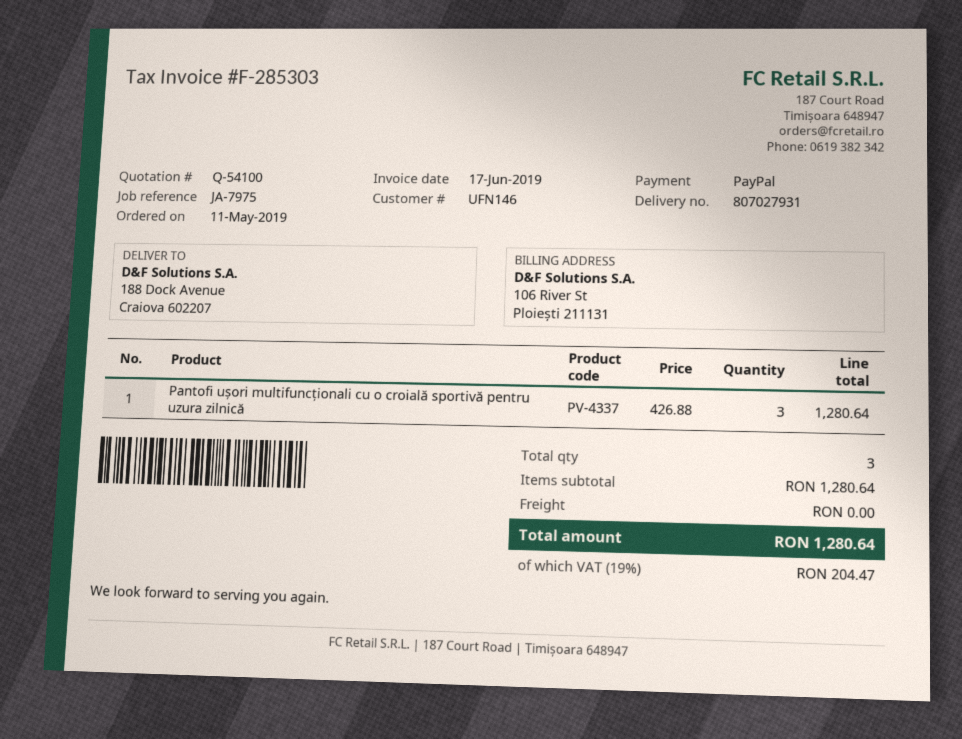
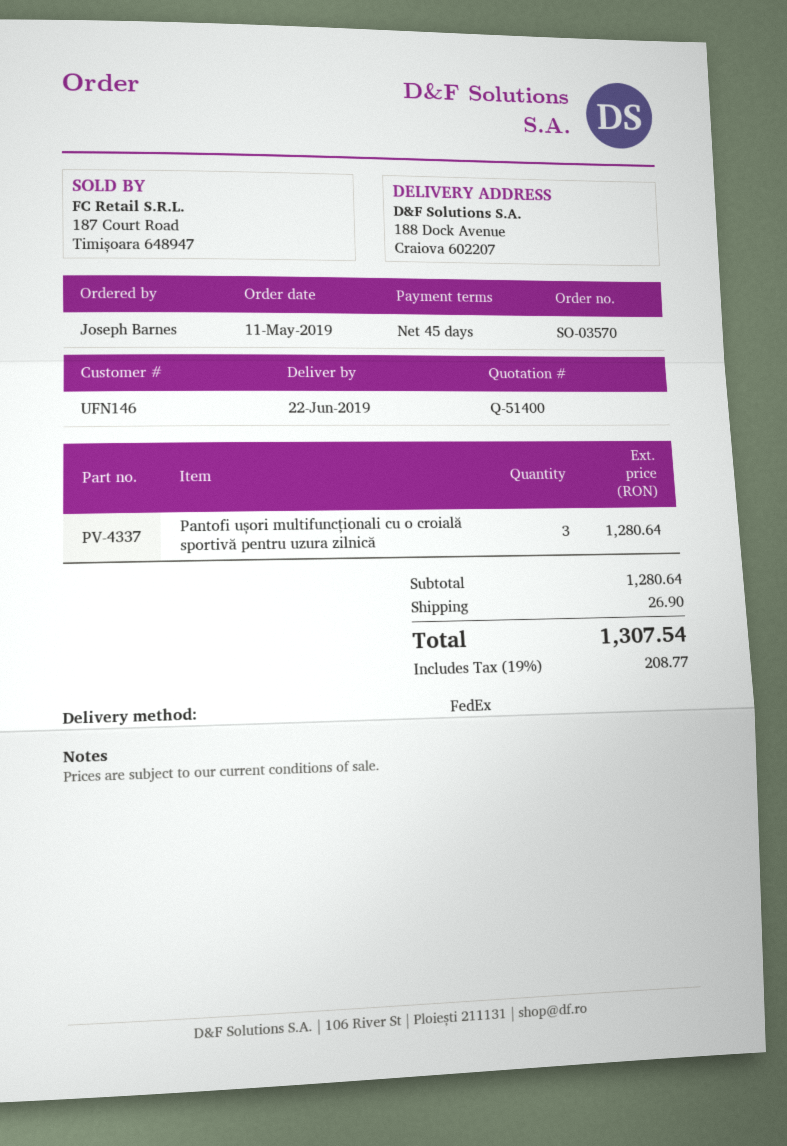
quote number: Q-54100 -> Q-51400
shipping: 0.00 -> 26.90
tax: 19% = 204.47 -> 19% = 208.77
total: 1280.64 -> 1307.54

